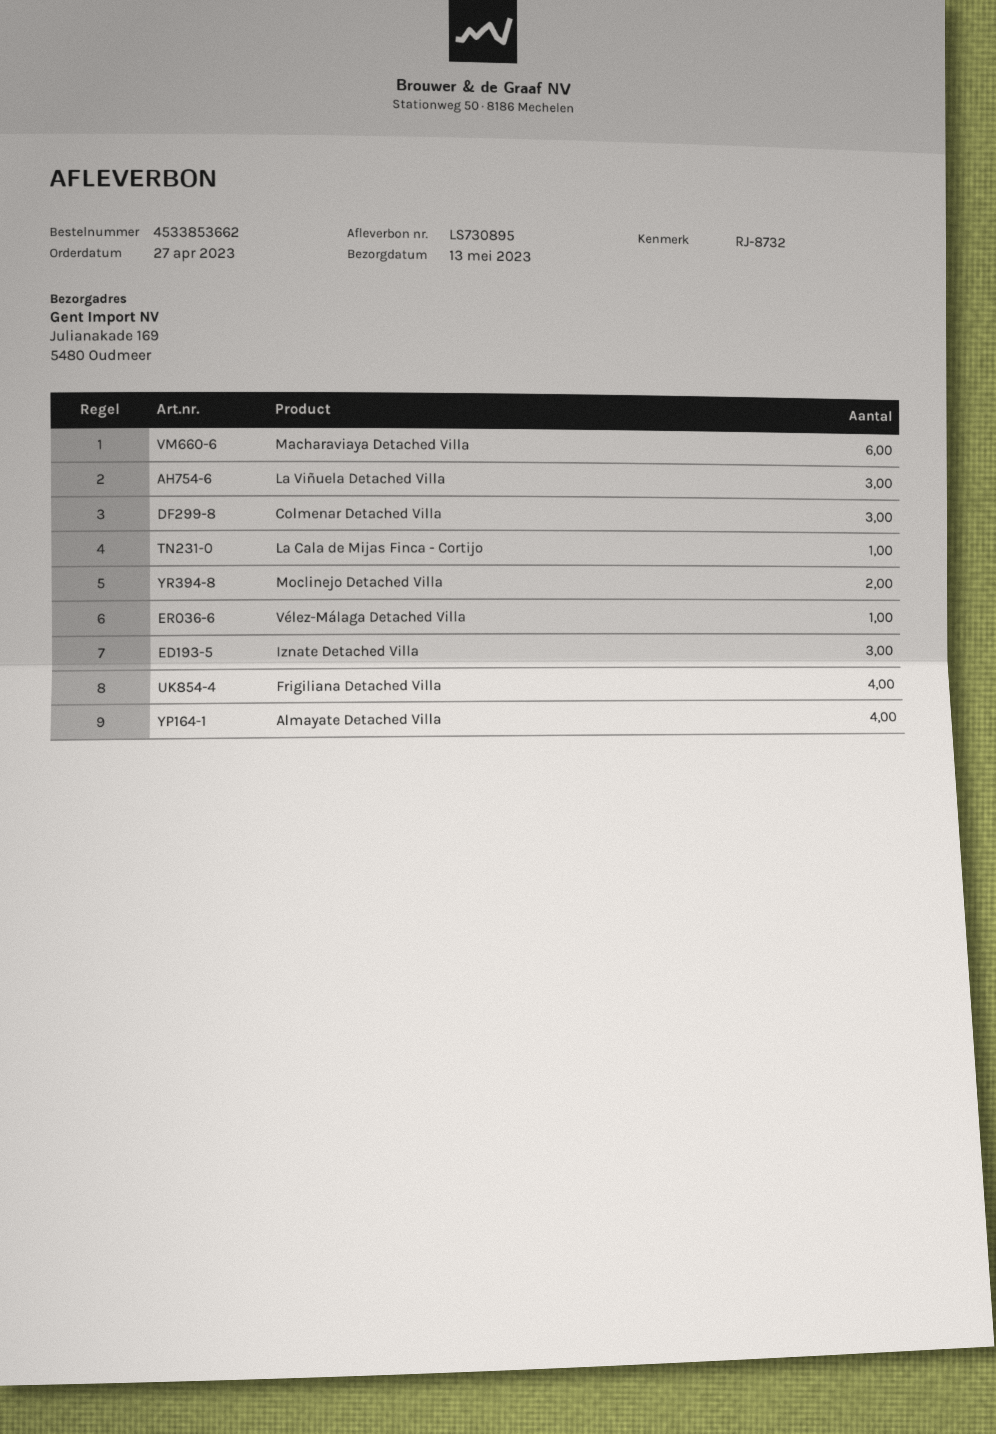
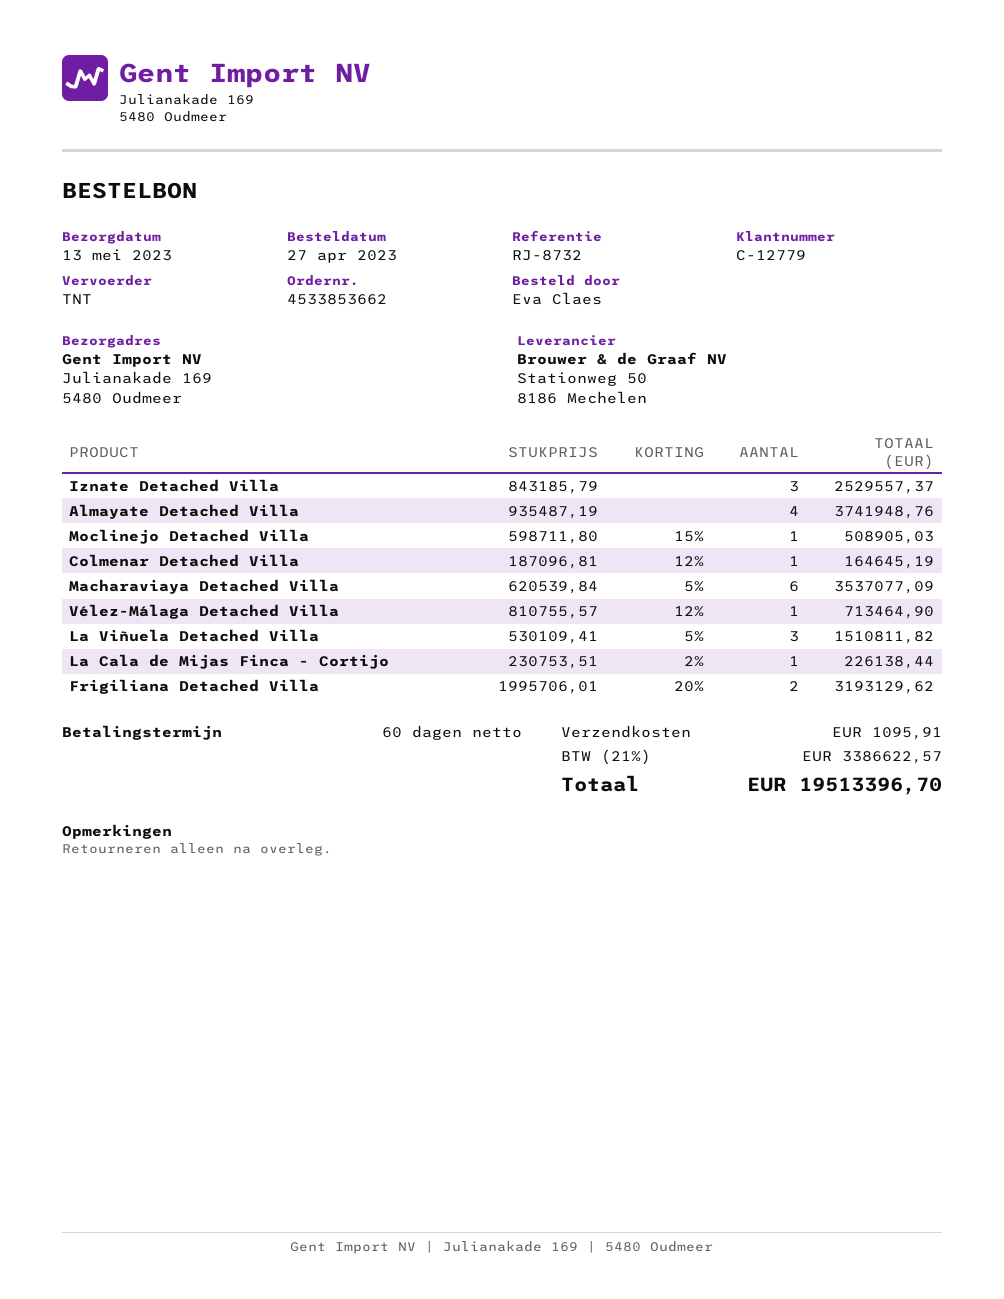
Colmenar Detached Villa: 3 -> 1
Moclinejo Detached Villa: 2 -> 1
Frigiliana Detached Villa: 4 -> 2

